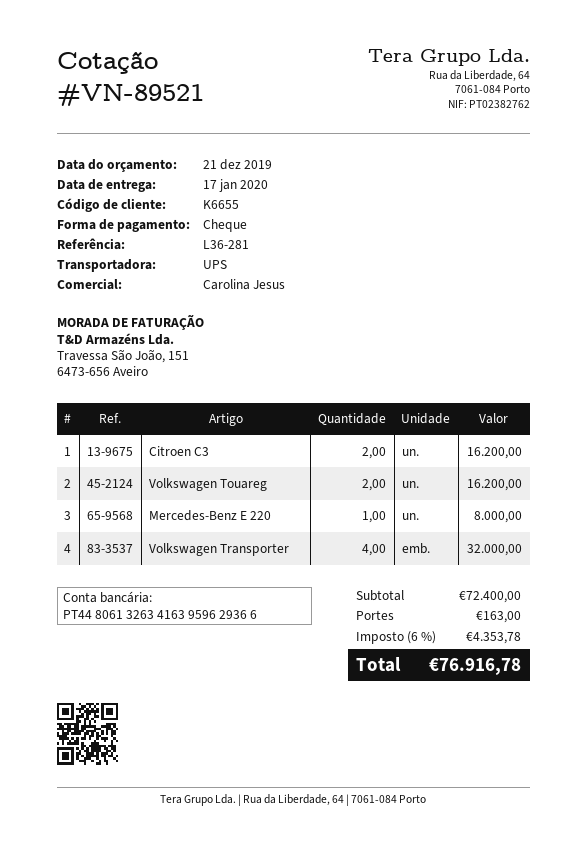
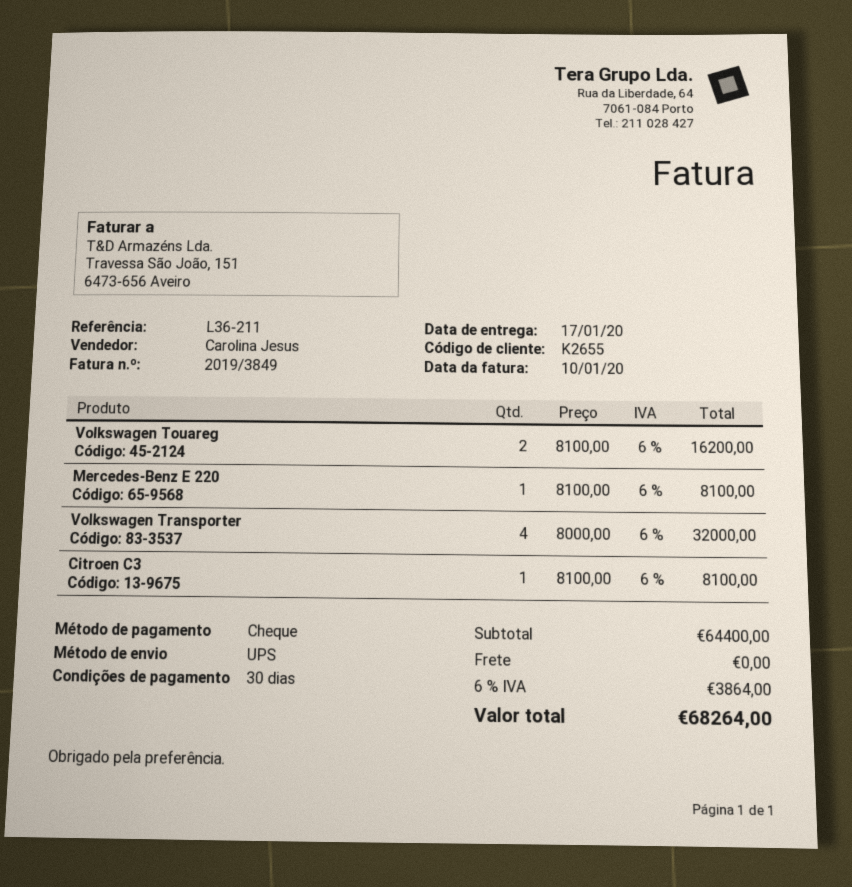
customer number: K6655 -> K2655
reference: L36-281 -> L36-211
Citroen C3: 2 for 16200.00 -> 1 for 8100.00
Mercedes-Benz E 220: 1 for 8000.00 -> 1 for 8100.00
subtotal: 72400.00 -> 64400.00
shipping: 163.00 -> 0.00
tax: 6% = 4353.78 -> 6% = 3864.00
total: 76916.78 -> 68264.00

